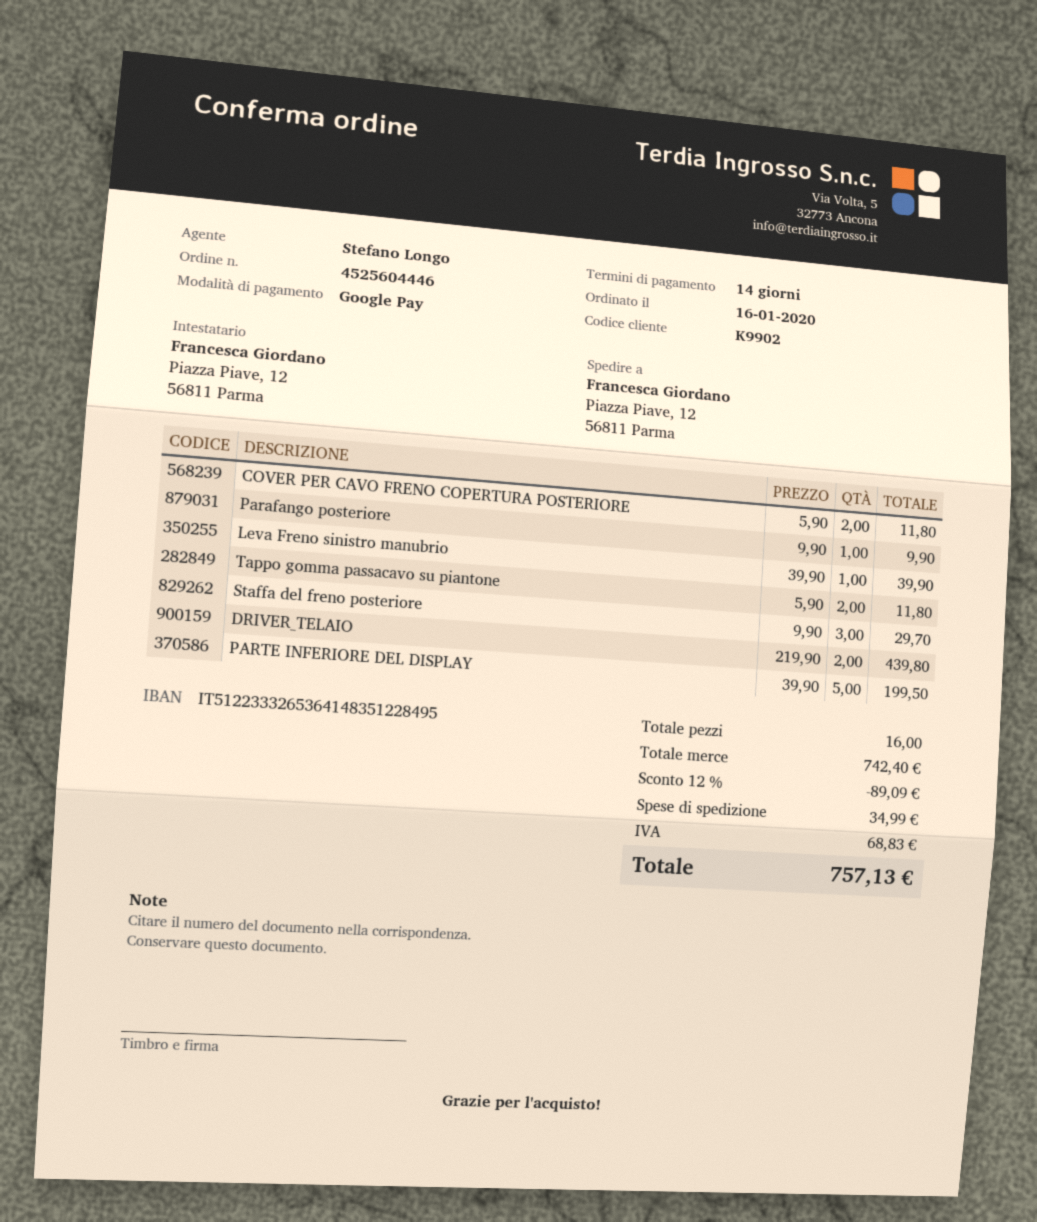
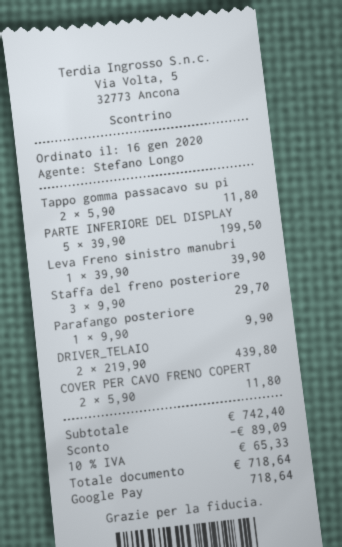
shipping: 34.99 -> none
tax: 68.83 -> 65.33
total: 757.13 -> 718.64

